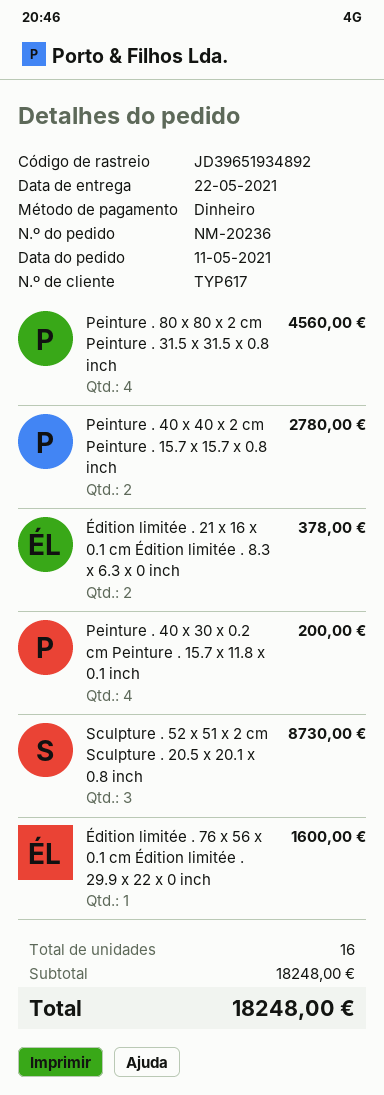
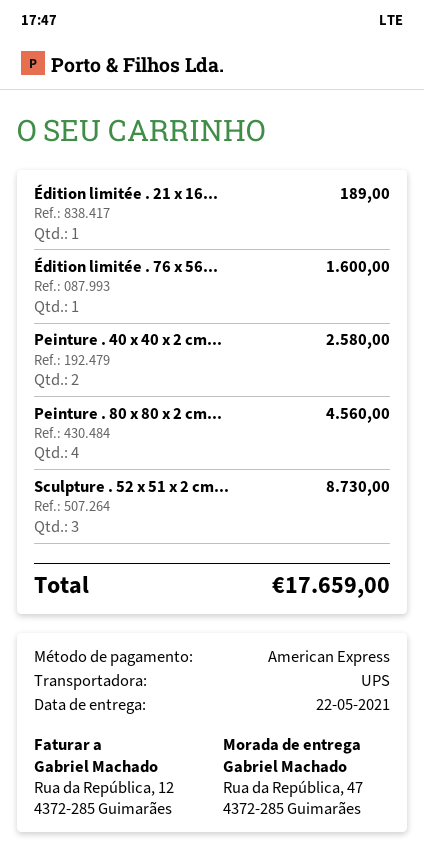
payment method: cash -> American Express
Peinture . 40 x 40 x 2 cm Peinture . 15.7 x 15.7 x 0.8 inch: 2 for 2780.00 -> 2 for 2580.00
Édition limitée . 21 x 16 x 0.1 cm Édition limitée . 8.3 x 6.3 x 0 inch: 2 for 378.00 -> 1 for 189.00
Peinture . 40 x 30 x 0.2 cm Peinture . 15.7 x 11.8 x 0.1 inch: 4 for 200.00 -> none
total: 18248.00 -> 17659.00

